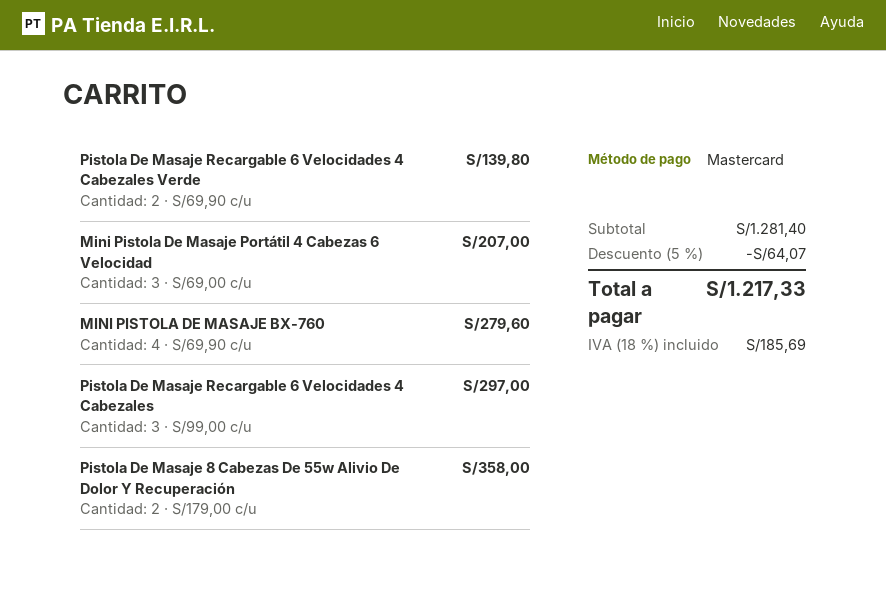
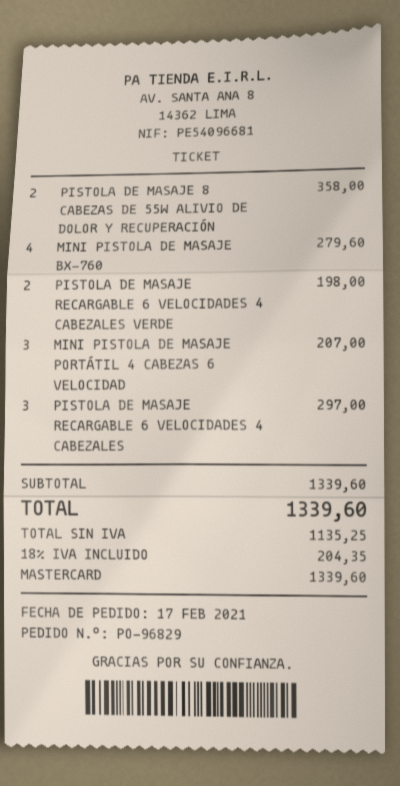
Pistola De Masaje Recargable 6 Velocidades 4 Cabezales Verde: 2 for 139.80 -> 2 for 198.00
subtotal: 1281.40 -> 1339.60
discount: 5% = 64.07 -> none
tax: 18% = 185.69 -> 18% = 204.35
total: 1217.33 -> 1339.60

